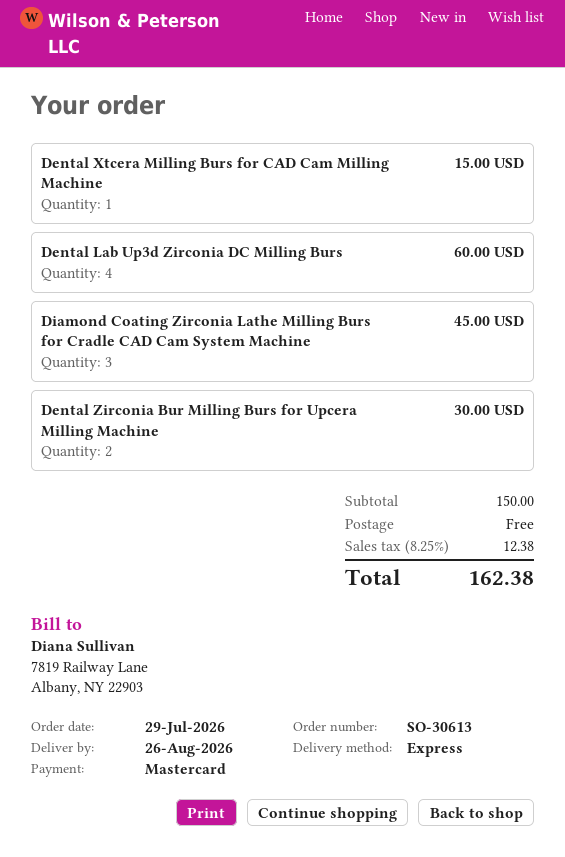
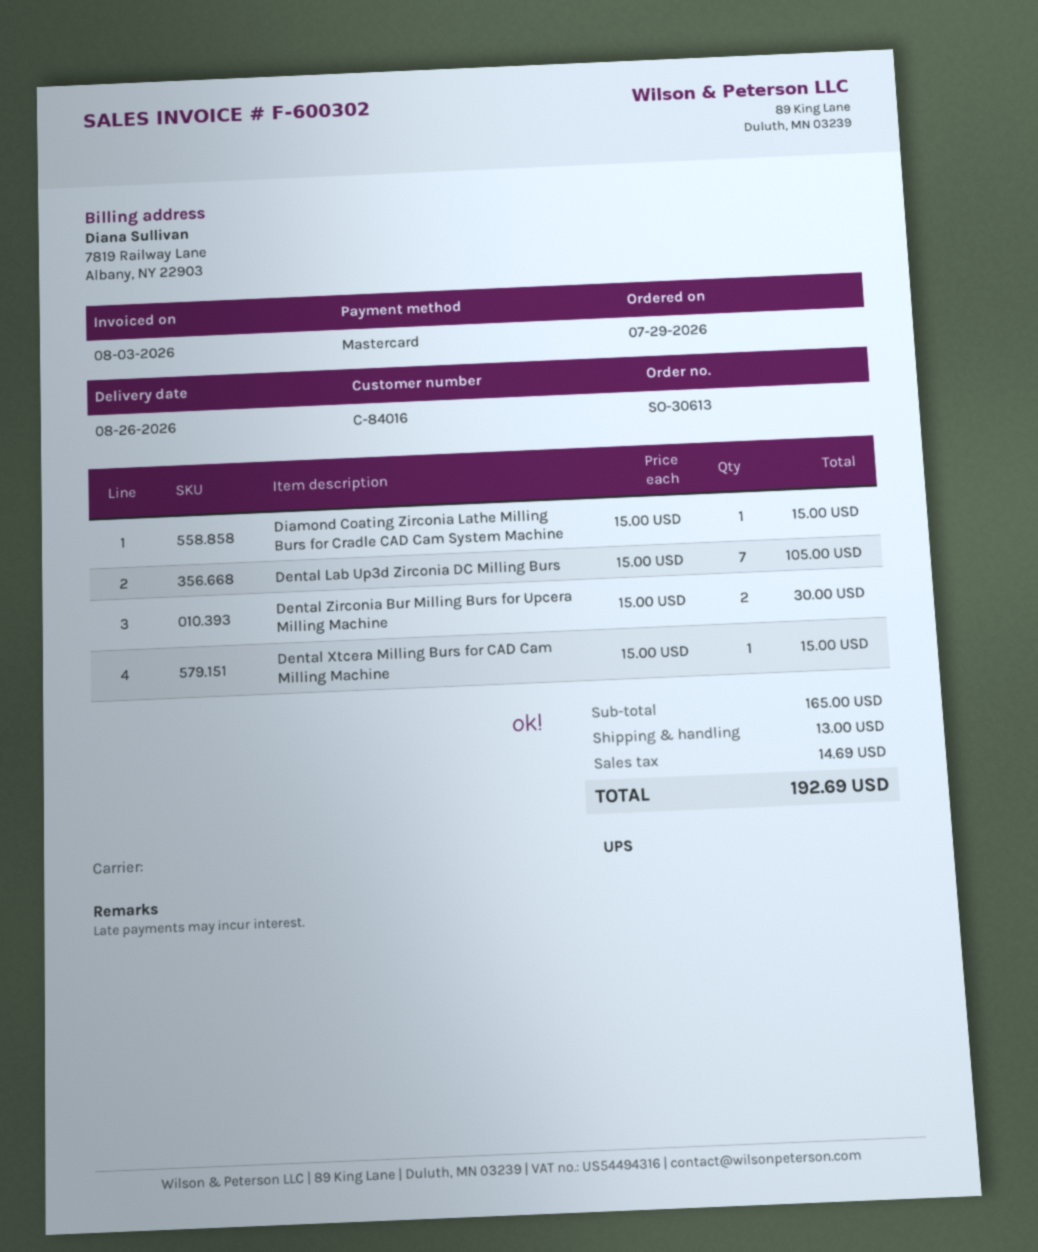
shipping method: express -> UPS
Dental Lab Up3d Zirconia DC Milling Burs: 4 for 60.00 -> 7 for 105.00
Diamond Coating Zirconia Lathe Milling Burs for Cradle CAD Cam System Machine: 3 for 45.00 -> 1 for 15.00
subtotal: 150.00 -> 165.00
shipping: 0.00 -> 13.00
tax: 12.38 -> 14.69
total: 162.38 -> 192.69

